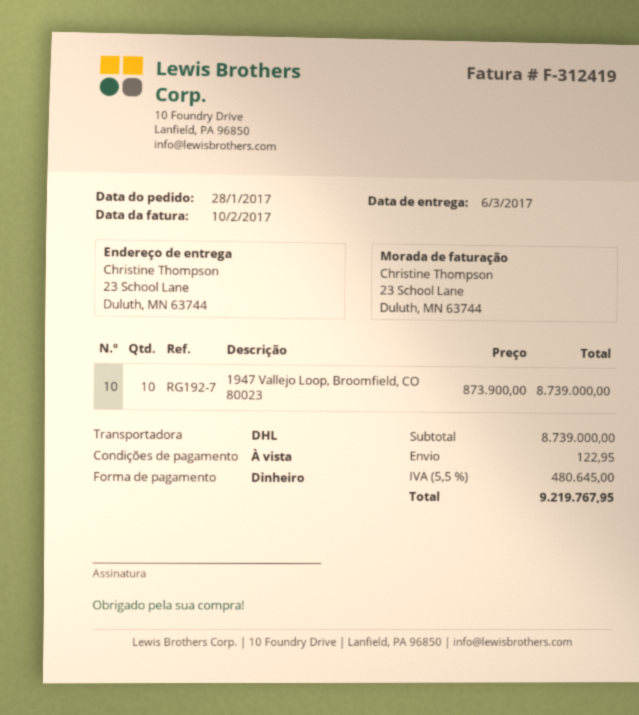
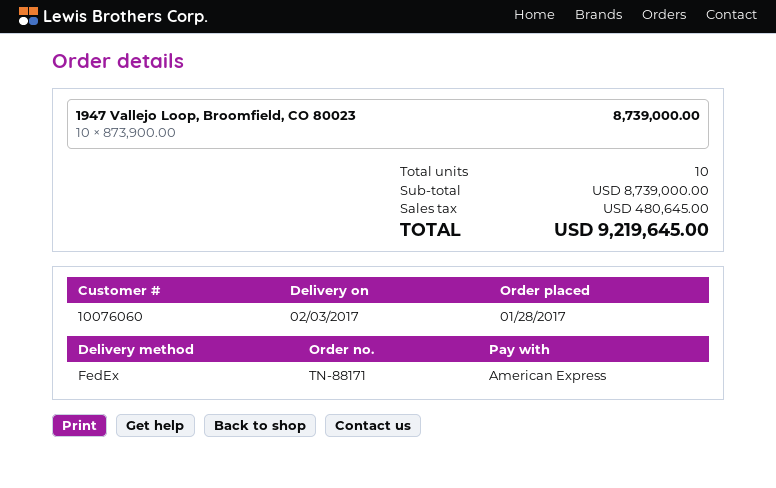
delivery date: 2017-03-06 -> 2017-02-03
payment method: cash -> American Express
shipping method: DHL -> FedEx
shipping: 122.95 -> none
total: 9219767.95 -> 9219645.00

